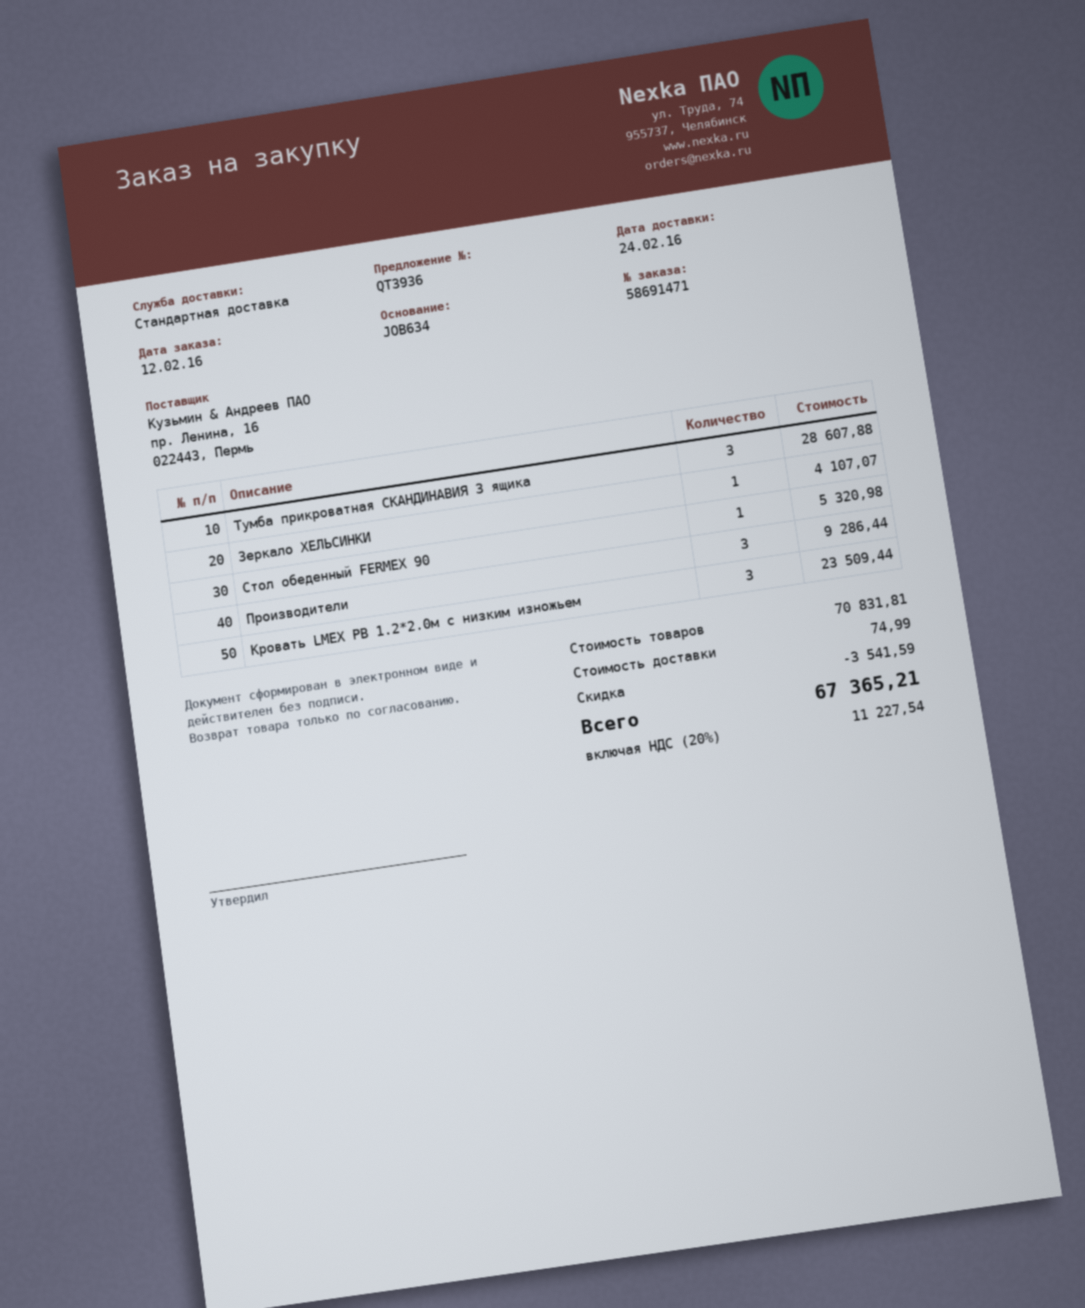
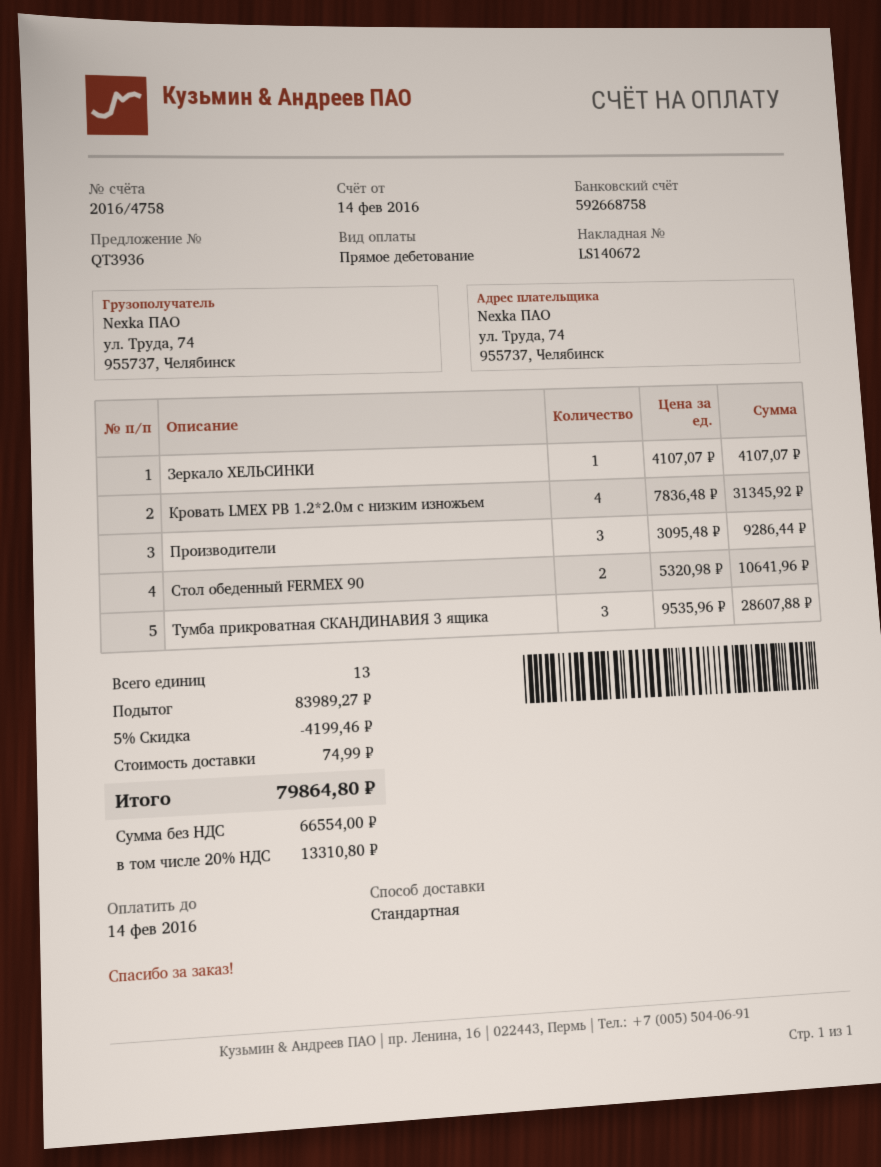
Стол обеденный FERMEX 90: 1 for 5320.98 -> 2 for 10641.96
Кровать LMEX PB 1.2*2.0м с низким изножьем: 3 for 23509.44 -> 4 for 31345.92
subtotal: 70831.81 -> 83989.27
discount: 3541.59 -> 4199.46
tax: 20% = 11227.54 -> 20% = 13310.80
total: 67365.21 -> 79864.80

